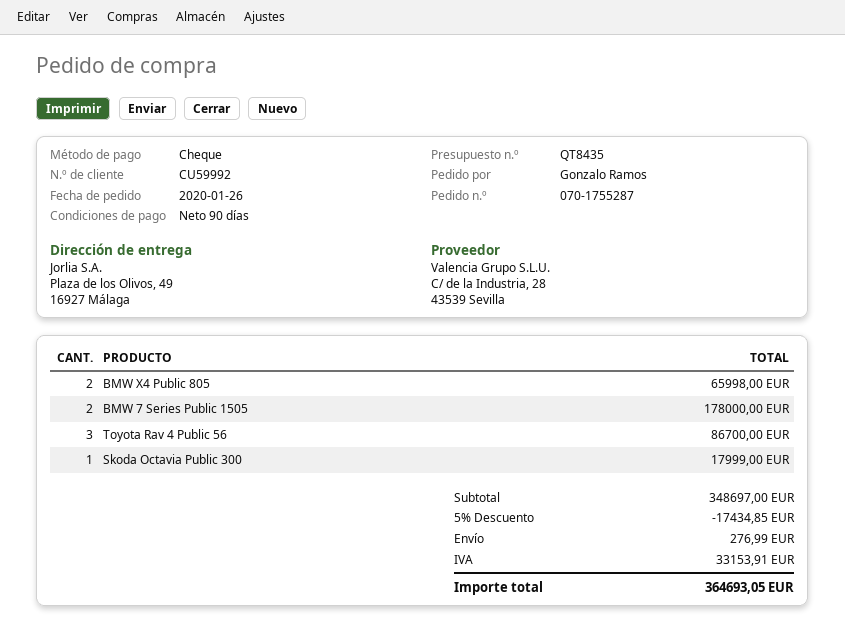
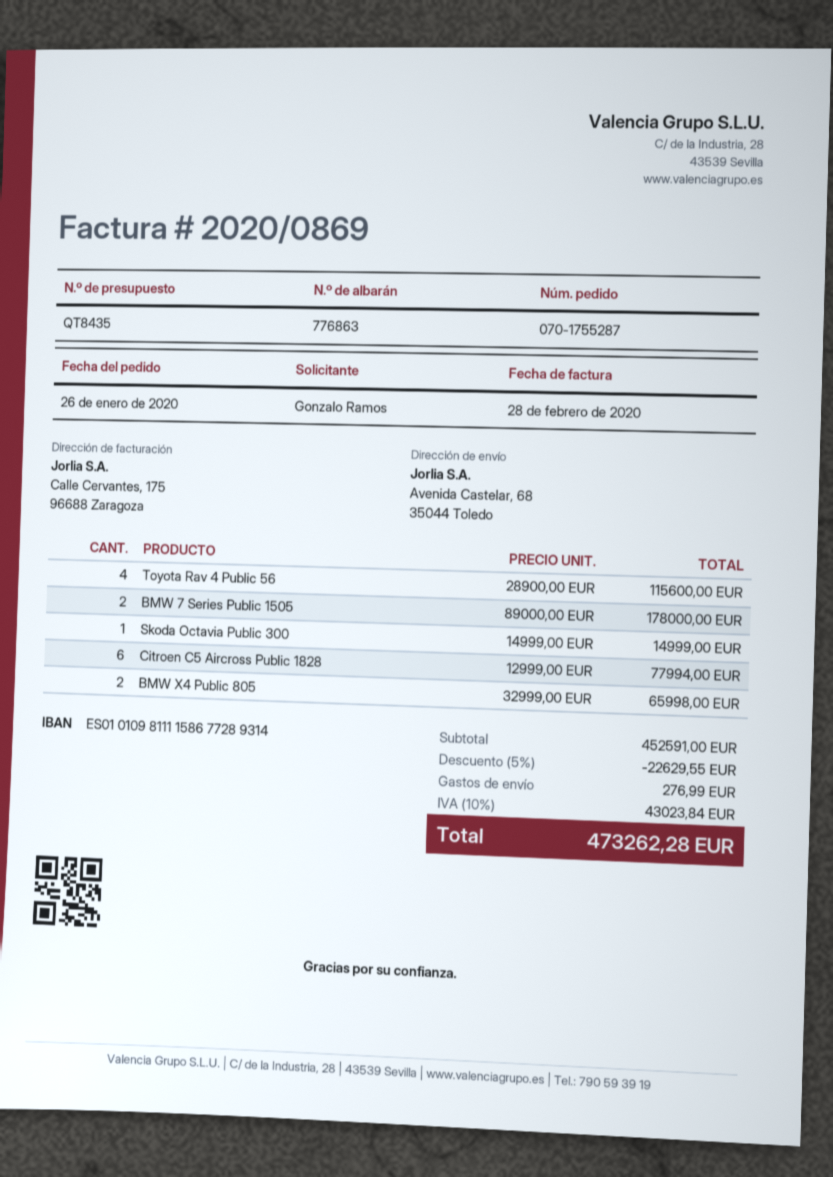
ship to: Plaza de los Olivos, 49, 16927 Málaga -> Avenida Castelar, 68, 35044 Toledo
Toyota Rav 4 Public 56: 3 for 86700.00 -> 4 for 115600.00
Skoda Octavia Public 300: 1 for 17999.00 -> 1 for 14999.00
Citroen C5 Aircross Public 1828: none -> 6 for 77994.00
subtotal: 348697.00 -> 452591.00
discount: 5% = 17434.85 -> 5% = 22629.55
tax: 33153.91 -> 43023.84
total: 364693.05 -> 473262.28

